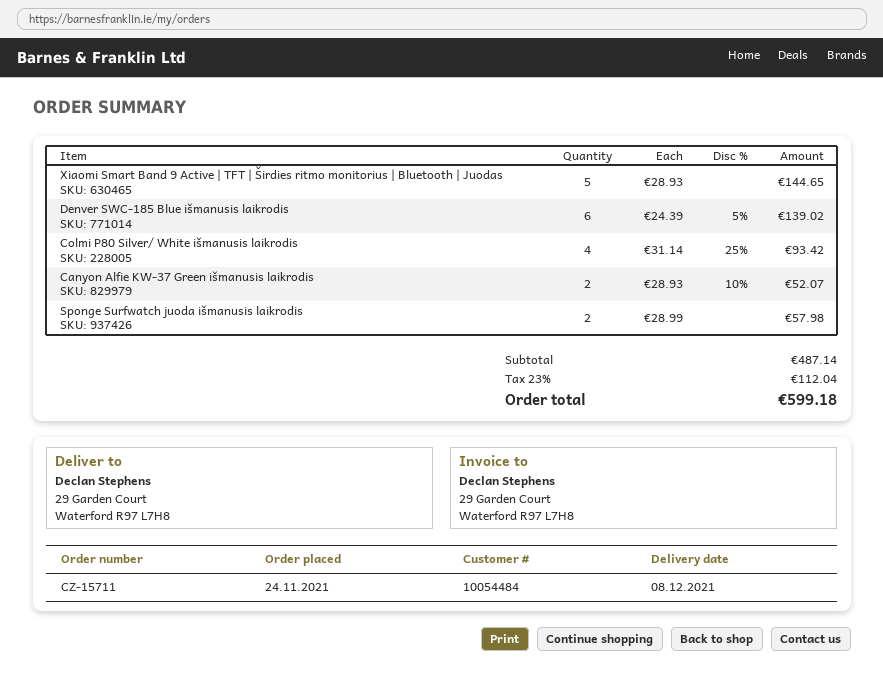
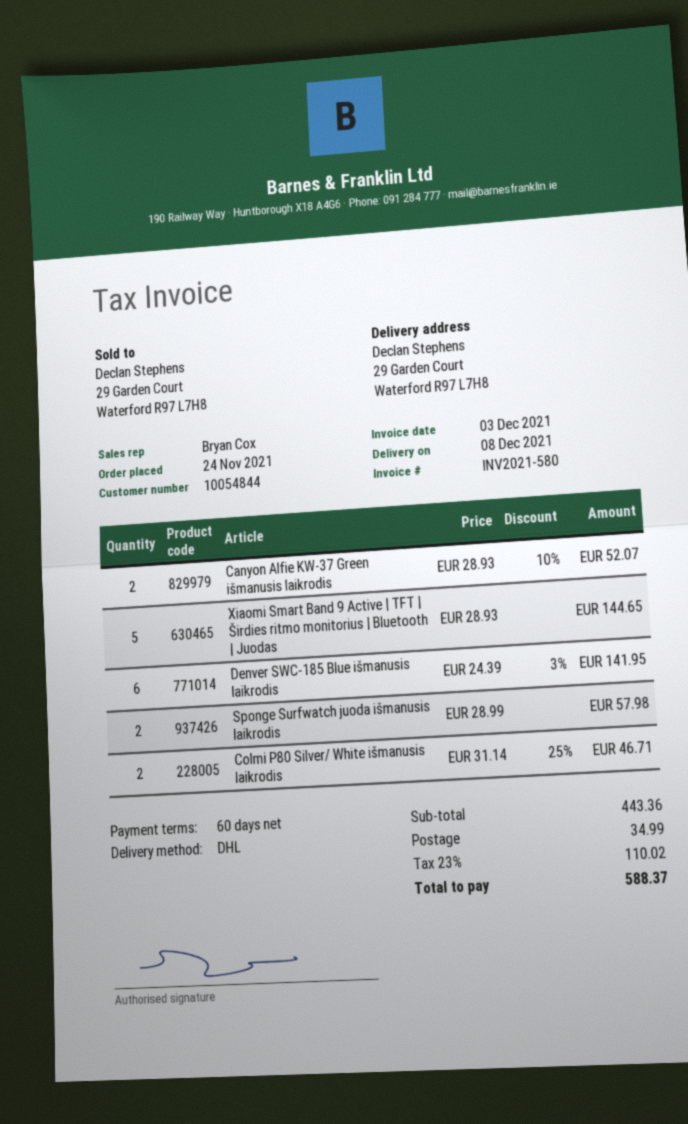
customer number: 10054484 -> 10054844
Denver SWC-185 Blue išmanusis laikrodis: 6 x 24.39 - 5% = 139.02 -> 6 x 24.39 - 3% = 141.95
Colmi P80 Silver/ White išmanusis laikrodis: 4 x 31.14 - 25% = 93.42 -> 2 x 31.14 - 25% = 46.71
subtotal: 487.14 -> 443.36
shipping: none -> 34.99
tax: 23% = 112.04 -> 23% = 110.02
total: 599.18 -> 588.37

